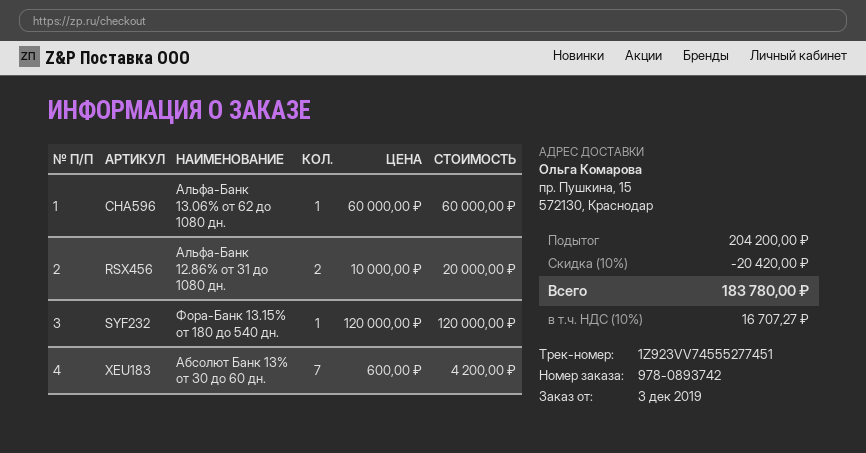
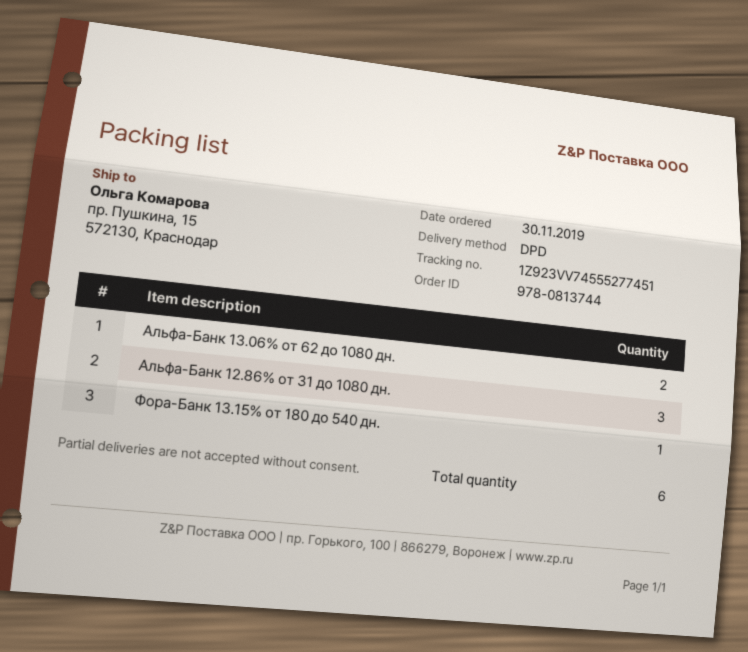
order number: 978-0893742 -> 978-0813744
order date: 2019-12-03 -> 2019-11-30
Альфа-Банк 13.06% от 62 до 1080 дн.: 1 -> 2
Альфа-Банк 12.86% от 31 до 1080 дн.: 2 -> 3
Абсолют Банк 13% от 30 до 60 дн.: 7 -> none

